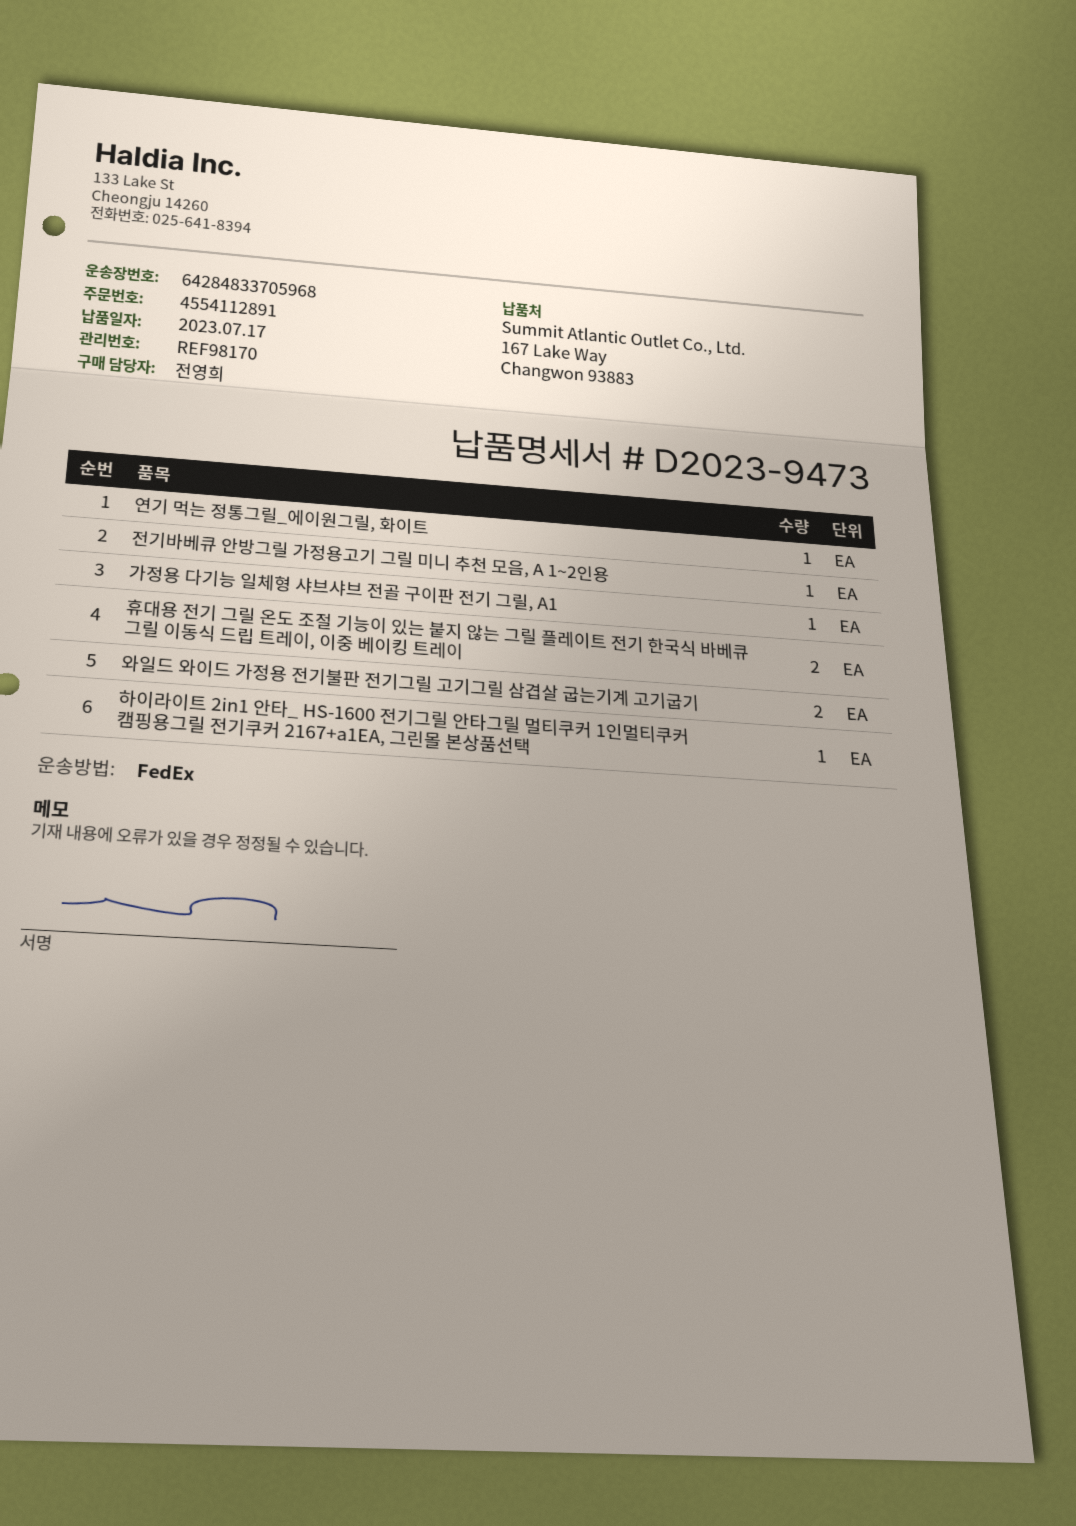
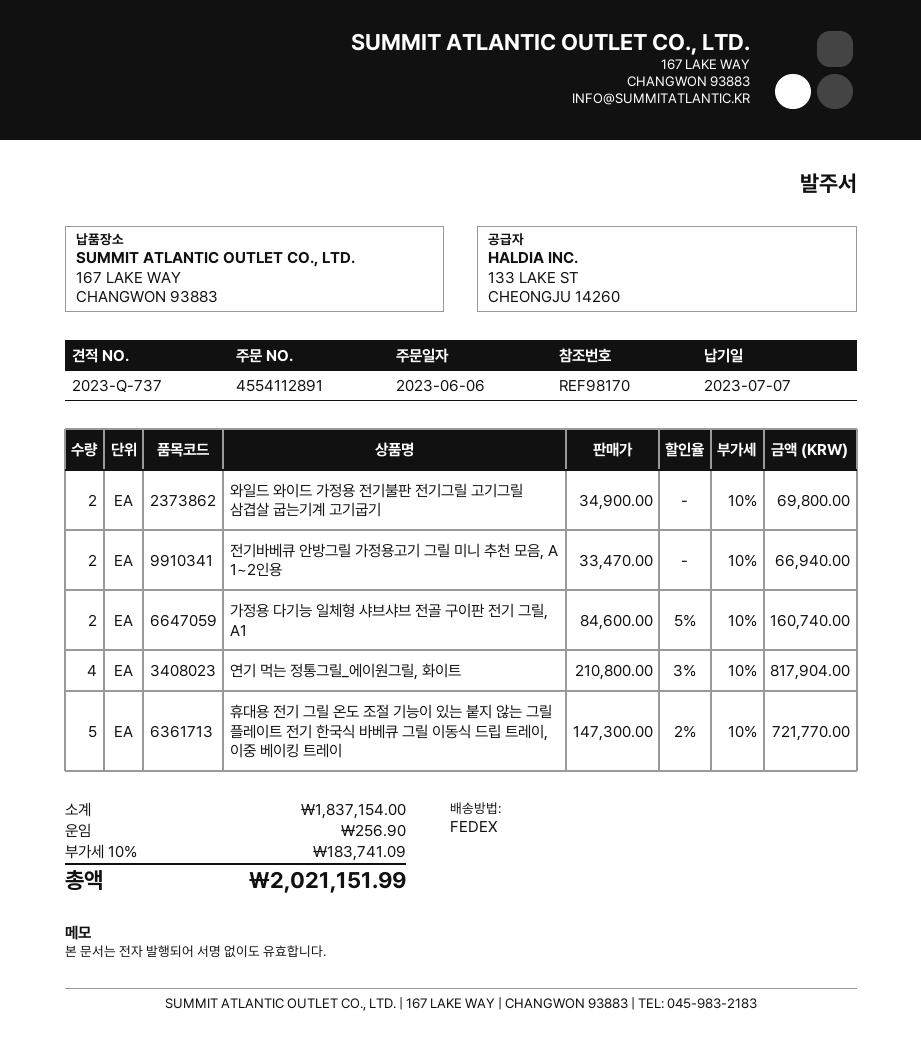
delivery date: 2023-07-17 -> 2023-07-07
연기 먹는 정통그릴_에이원그릴, 화이트: 1 -> 4
전기바베큐 안방그릴 가정용고기 그릴 미니 추천 모음, A 1~2인용: 1 -> 2
가정용 다기능 일체형 샤브샤브 전골 구이판 전기 그릴, A1: 1 -> 2
휴대용 전기 그릴 온도 조절 기능이 있는 붙지 않는 그릴 플레이트 전기 한국식 바베큐 그릴 이동식 드립 트레이, 이중 베이킹 트레이: 2 -> 5
하이라이트 2in1 안타_ HS-1600 전기그릴 안타그릴 멀티쿠커 1인멀티쿠커 캠핑용그릴 전기쿠커 2167+a1EA, 그린몰 본상품선택: 1 -> none

